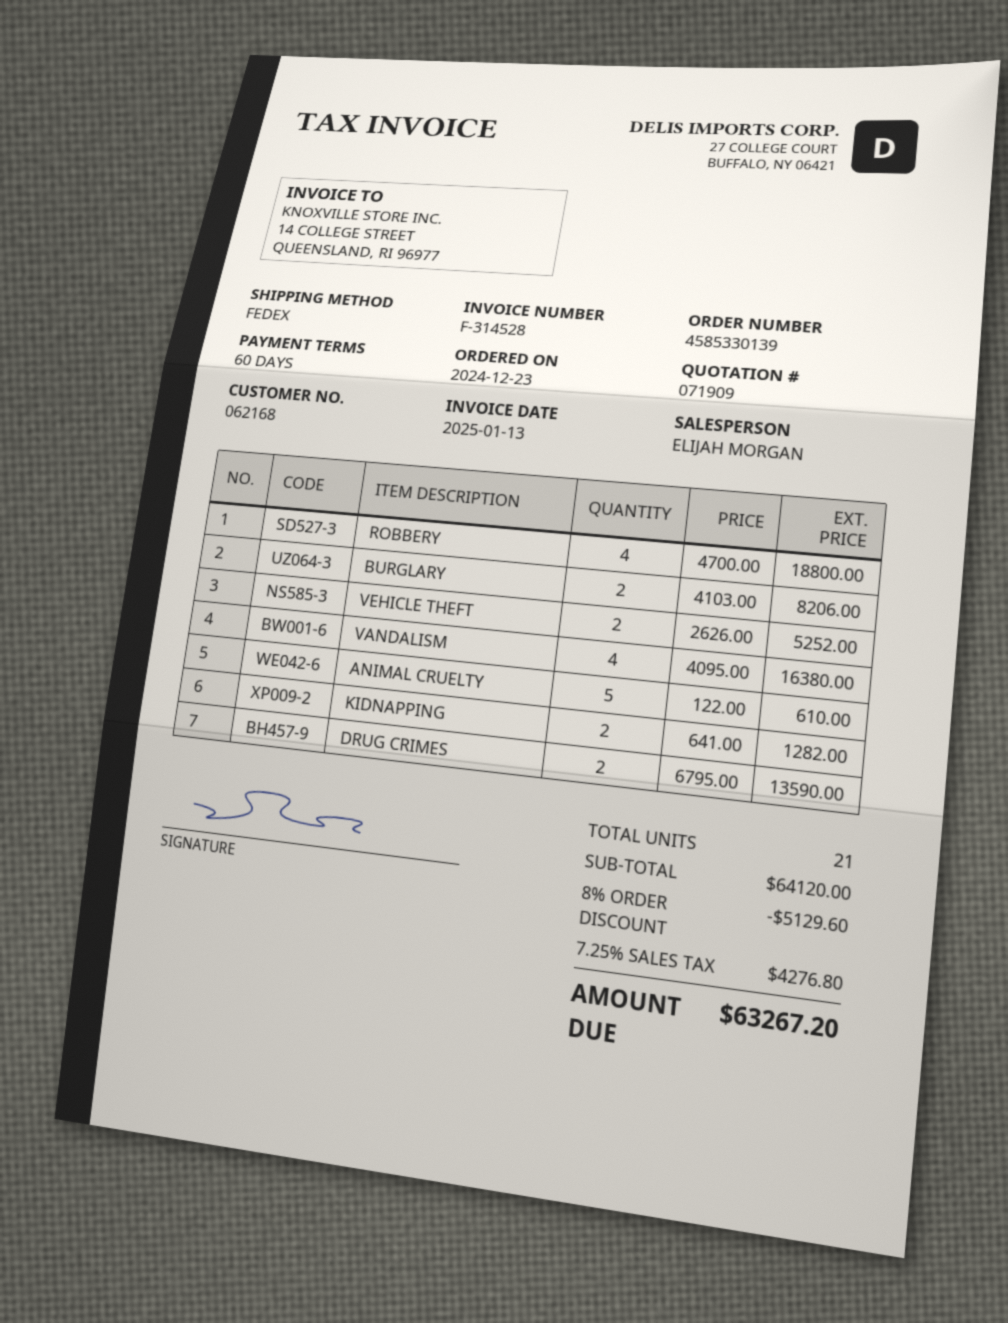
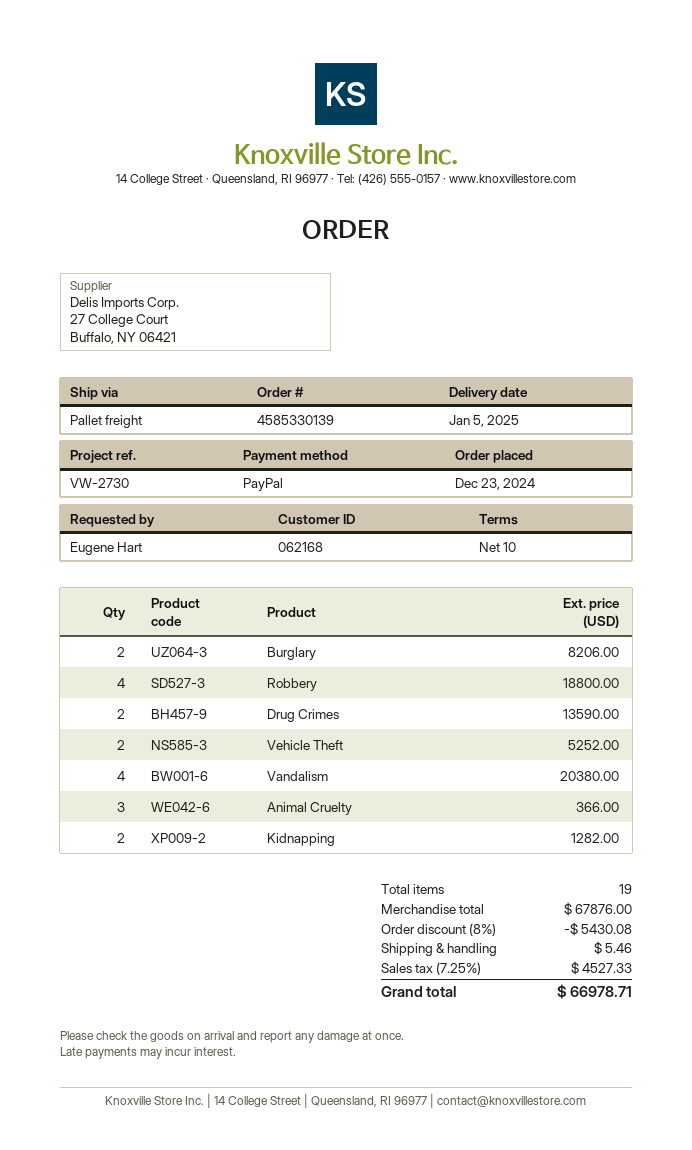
payment terms: 60 days -> 10 days
shipping method: FedEx -> pallet freight
VANDALISM: 4 for 16380.00 -> 4 for 20380.00
ANIMAL CRUELTY: 5 for 610.00 -> 3 for 366.00
total quantity: 21 -> 19
subtotal: 64120.00 -> 67876.00
discount: 8% = 5129.60 -> 8% = 5430.08
shipping: none -> 5.46
tax: 7.25% = 4276.80 -> 7.25% = 4527.33
total: 63267.20 -> 66978.71

